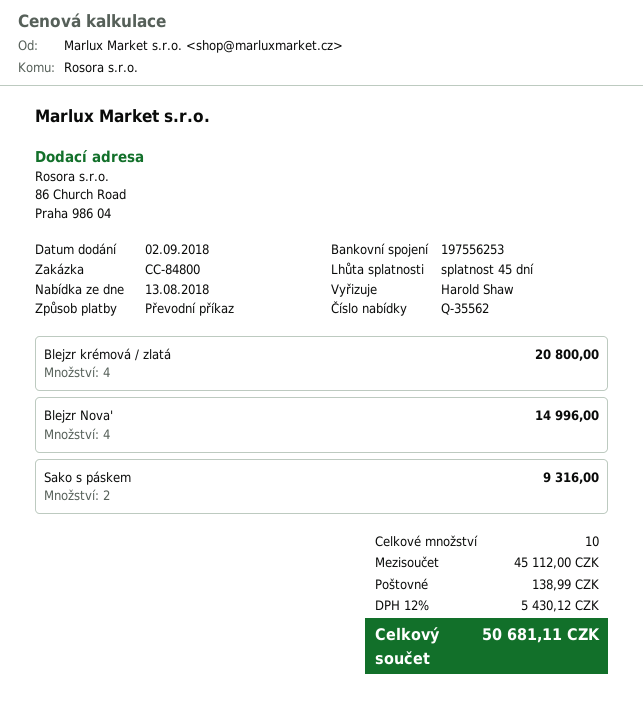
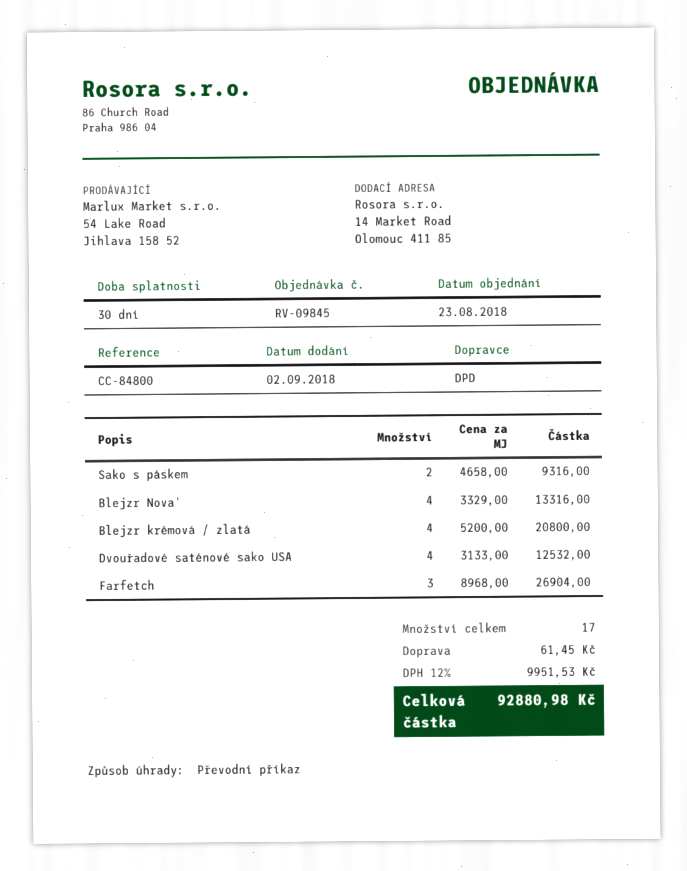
payment terms: 45 days -> 30 days
ship to: 86 Church Road, Praha 986 04 -> 14 Market Road, Olomouc 411 85
Blejzr Nova': 4 for 14996.00 -> 4 for 13316.00
Dvouřadové saténové sako USA: none -> 4 for 12532.00
Farfetch: none -> 3 for 26904.00
total quantity: 10 -> 17
shipping: 138.99 -> 61.45
tax: 12% = 5430.12 -> 12% = 9951.53
total: 50681.11 -> 92880.98

